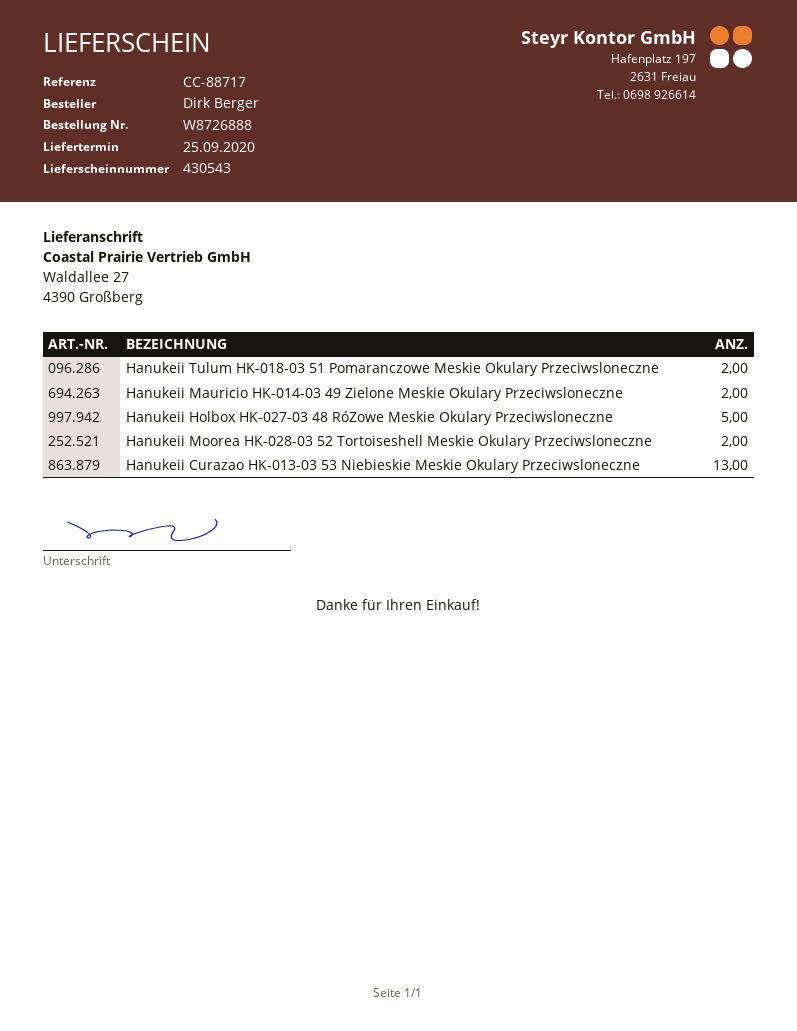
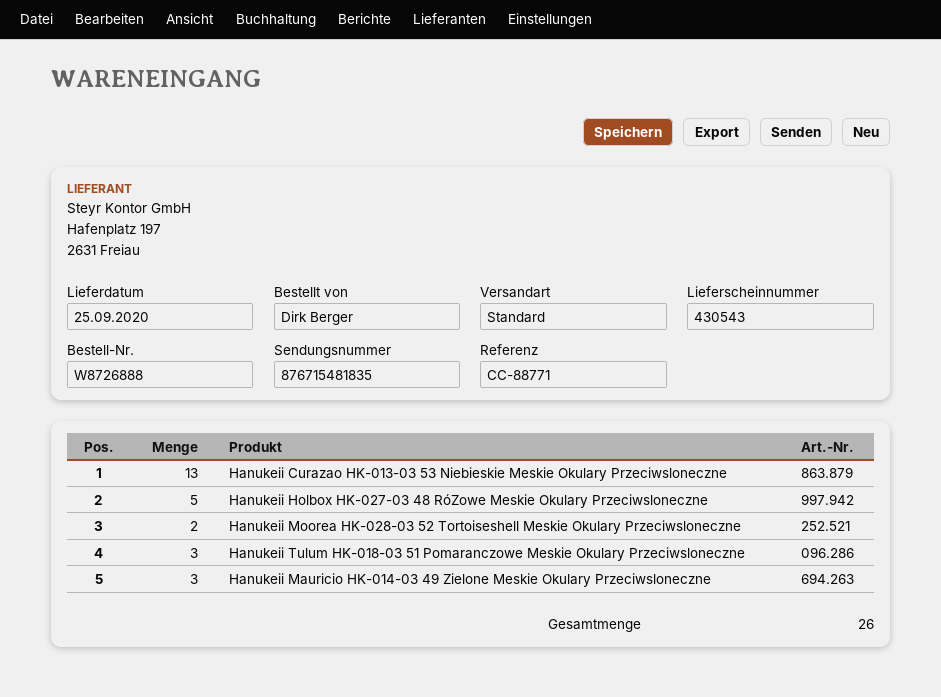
reference: CC-88717 -> CC-88771
Hanukeii Tulum HK-018-03 51 Pomaranczowe Meskie Okulary Przeciwsloneczne: 2 -> 3
Hanukeii Mauricio HK-014-03 49 Zielone Meskie Okulary Przeciwsloneczne: 2 -> 3

